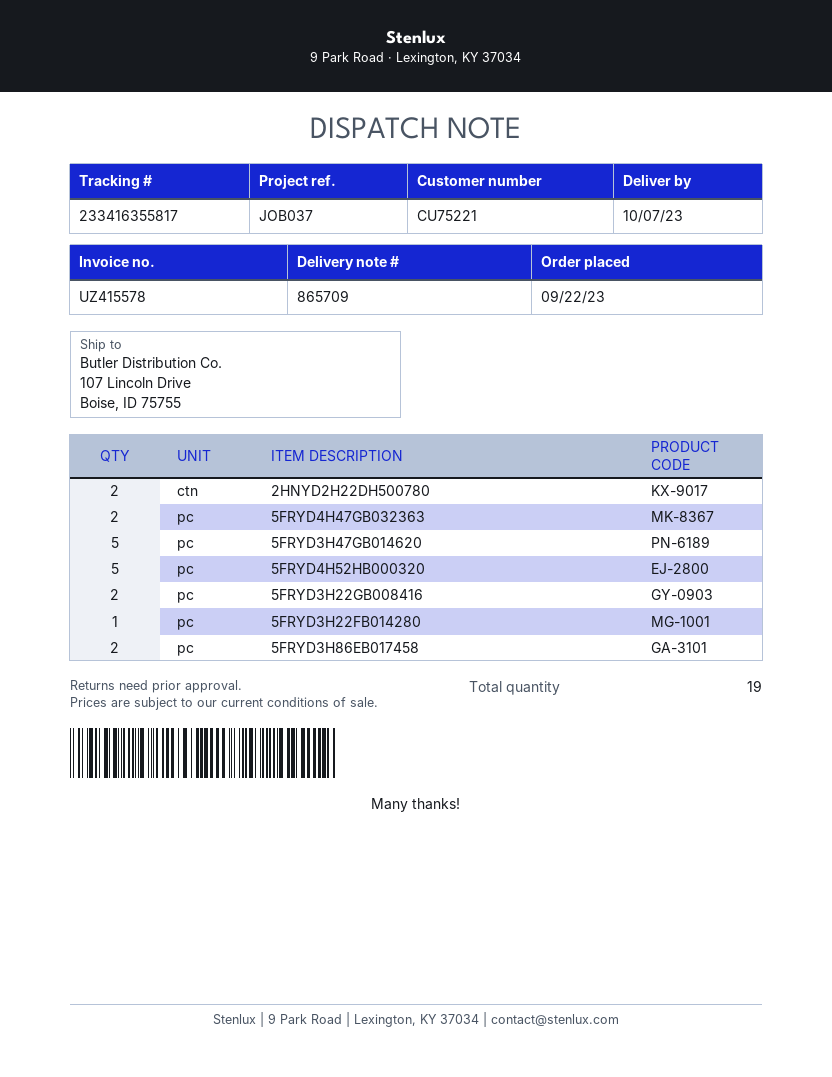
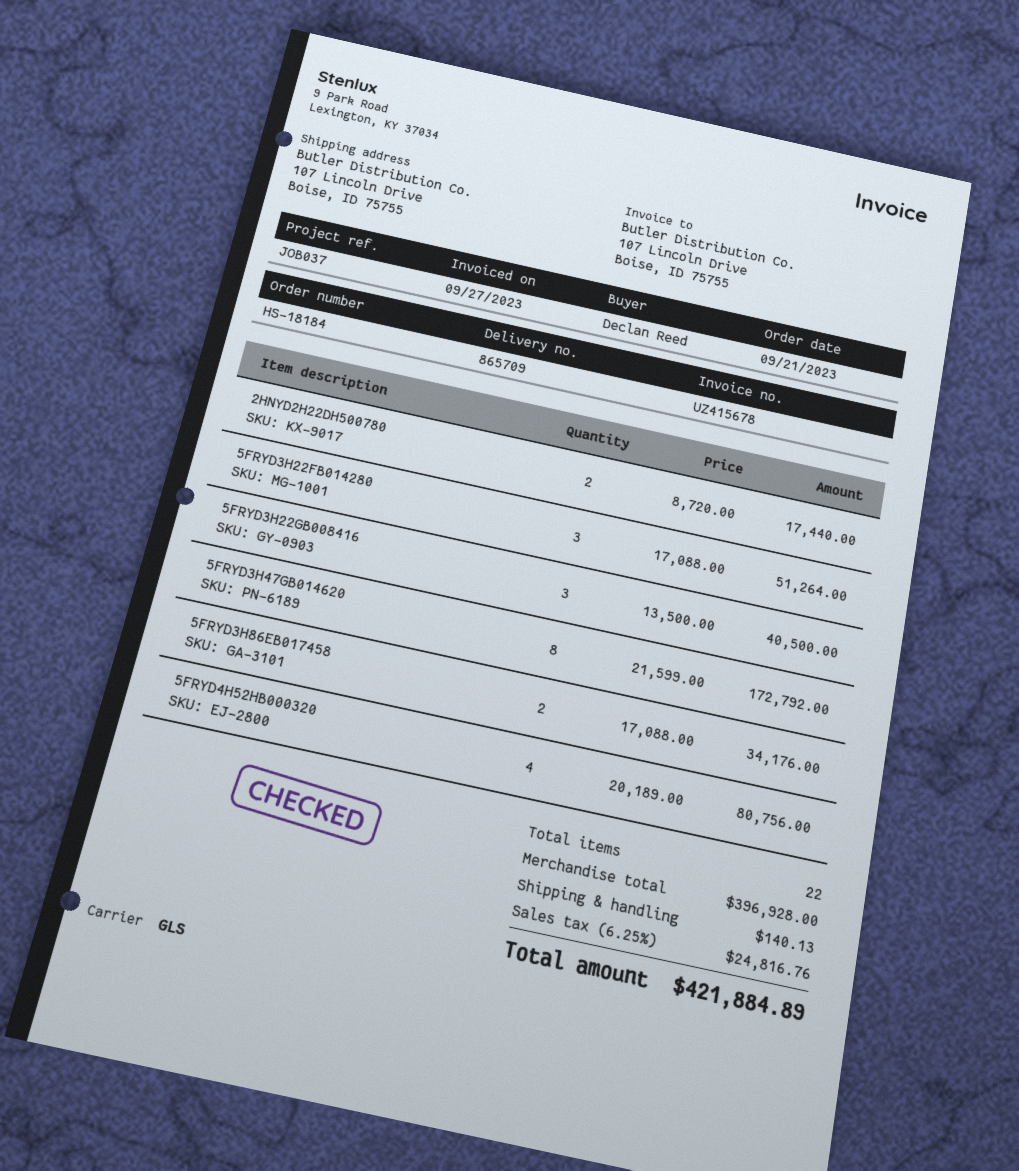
order date: 2023-09-22 -> 2023-09-21
invoice number: UZ415578 -> UZ415678
5FRYD4H47GB032363: 2 -> none
5FRYD3H47GB014620: 5 -> 8
5FRYD4H52HB000320: 5 -> 4
5FRYD3H22GB008416: 2 -> 3
5FRYD3H22FB014280: 1 -> 3
total quantity: 19 -> 22

